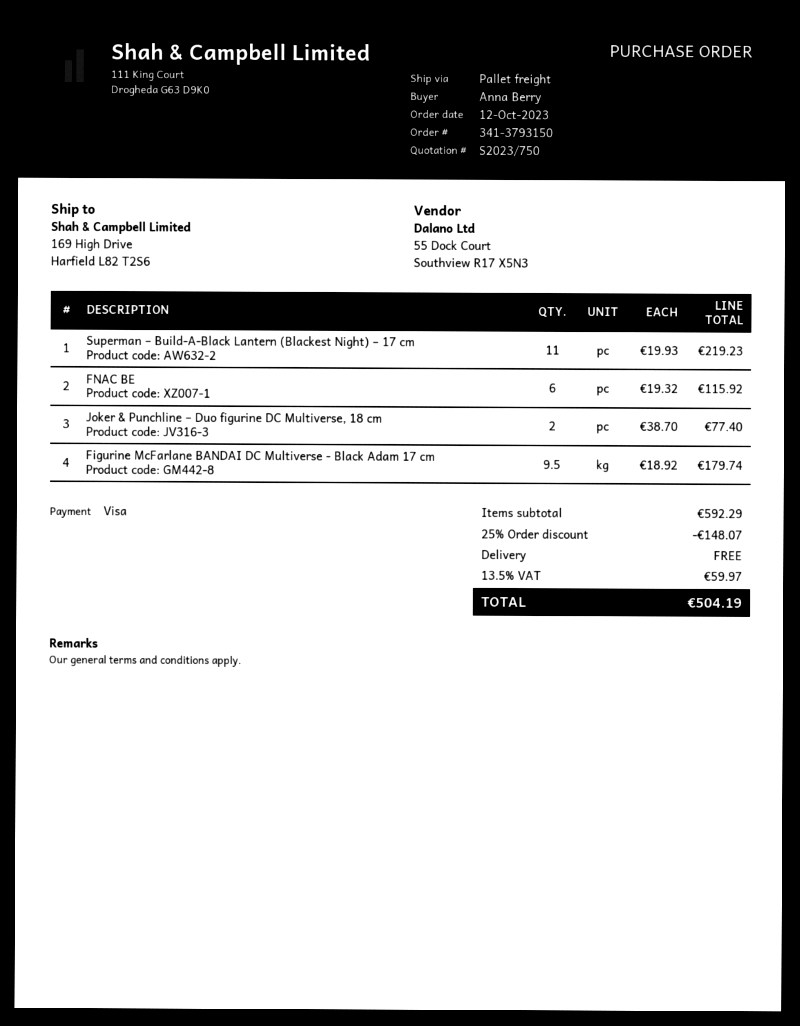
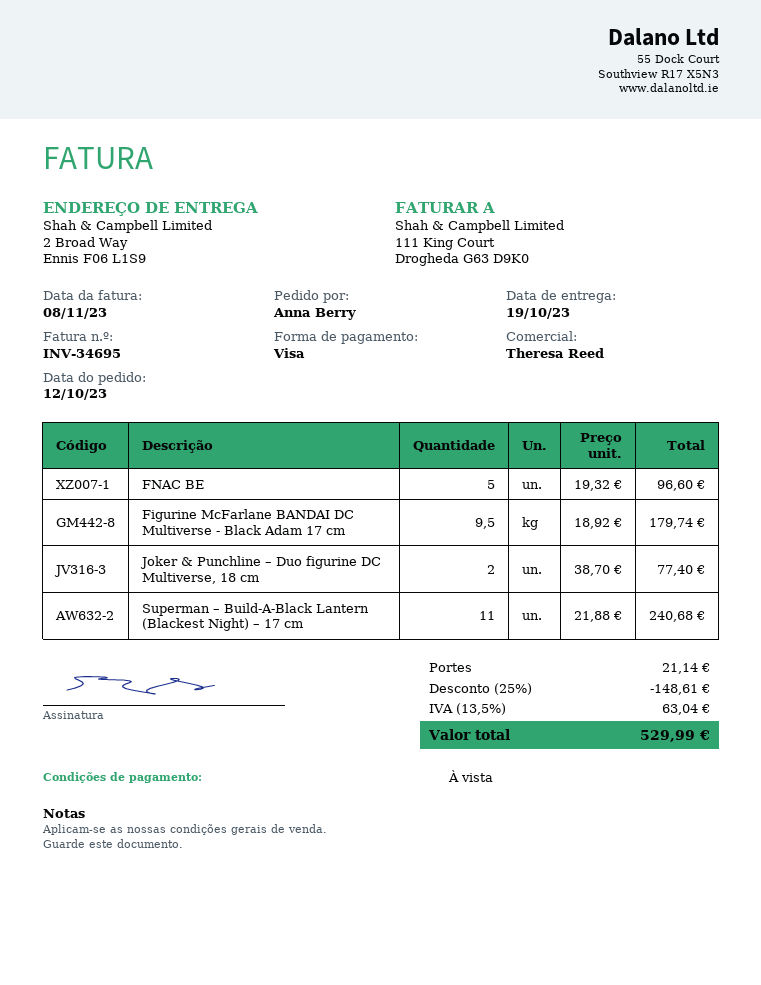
ship to: 169 High Drive, Harfield L82 T2S6 -> 2 Broad Way, Ennis F06 L1S9
Superman – Build‑A‑Black Lantern (Blackest Night) – 17 cm: 11 x 19.93 = 219.23 -> 11 x 21.88 = 240.68
FNAC BE: 6 x 19.32 = 115.92 -> 5 x 19.32 = 96.60
discount: 25% = 148.07 -> 25% = 148.61
shipping: 0.00 -> 21.14
tax: 13.5% = 59.97 -> 13.5% = 63.04
total: 504.19 -> 529.99

